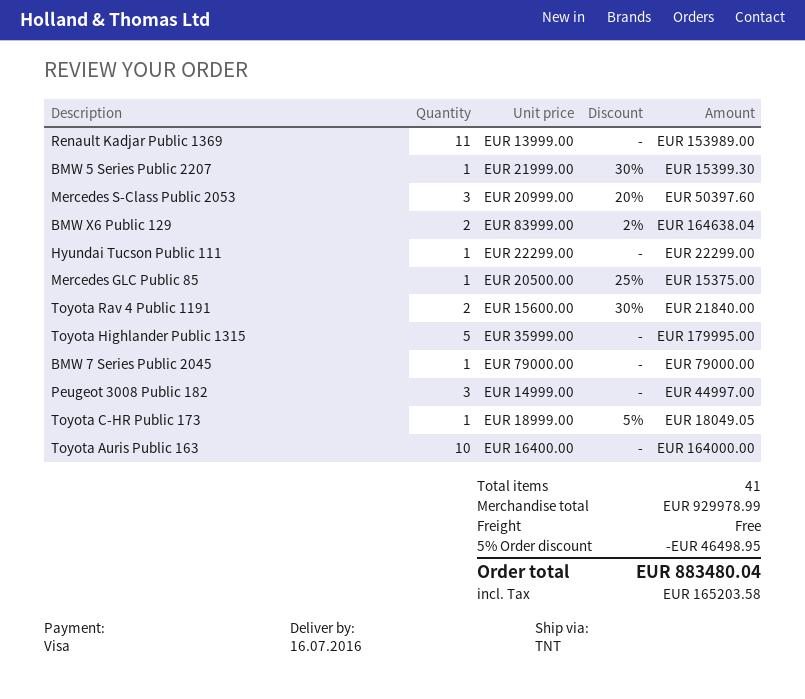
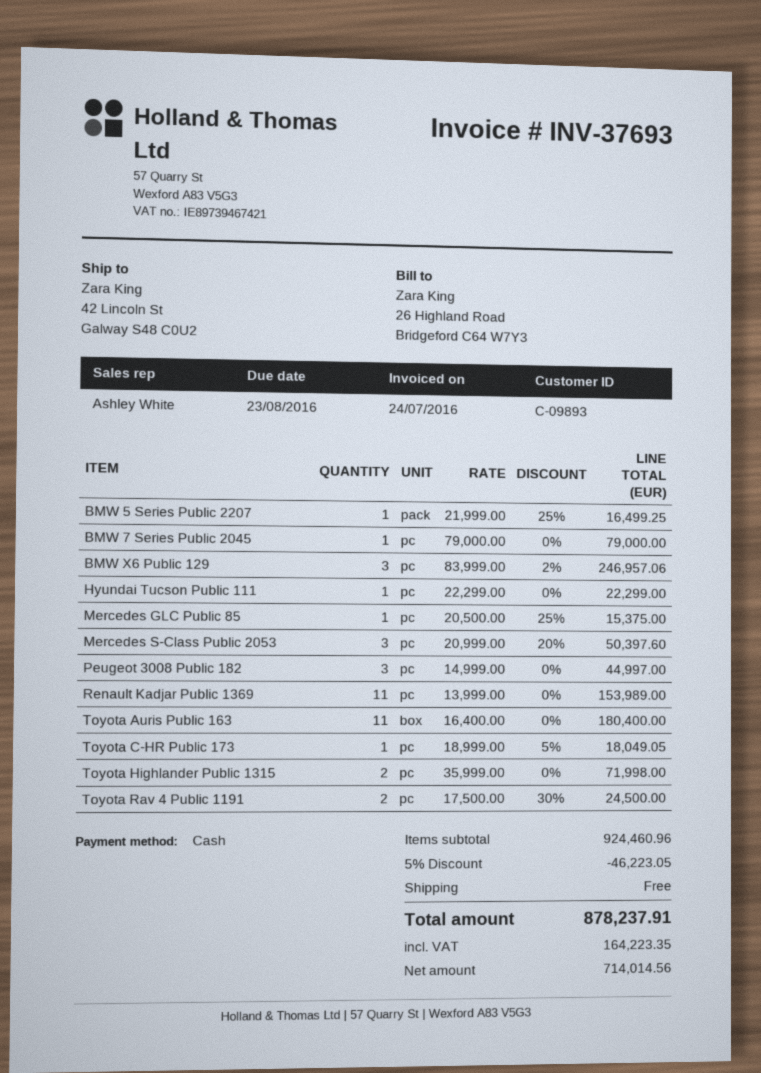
payment method: Visa -> cash
BMW 5 Series Public 2207: 1 x 21999.00 - 30% = 15399.30 -> 1 x 21999.00 - 25% = 16499.25
BMW X6 Public 129: 2 x 83999.00 - 2% = 164638.04 -> 3 x 83999.00 - 2% = 246957.06
Toyota Rav 4 Public 1191: 2 x 15600.00 - 30% = 21840.00 -> 2 x 17500.00 - 30% = 24500.00
Toyota Highlander Public 1315: 5 x 35999.00 = 179995.00 -> 2 x 35999.00 = 71998.00
Toyota Auris Public 163: 10 x 16400.00 = 164000.00 -> 11 x 16400.00 = 180400.00
subtotal: 929978.99 -> 924460.96
discount: 5% = 46498.95 -> 5% = 46223.05
tax: 165203.58 -> 164223.35
total: 883480.04 -> 878237.91

